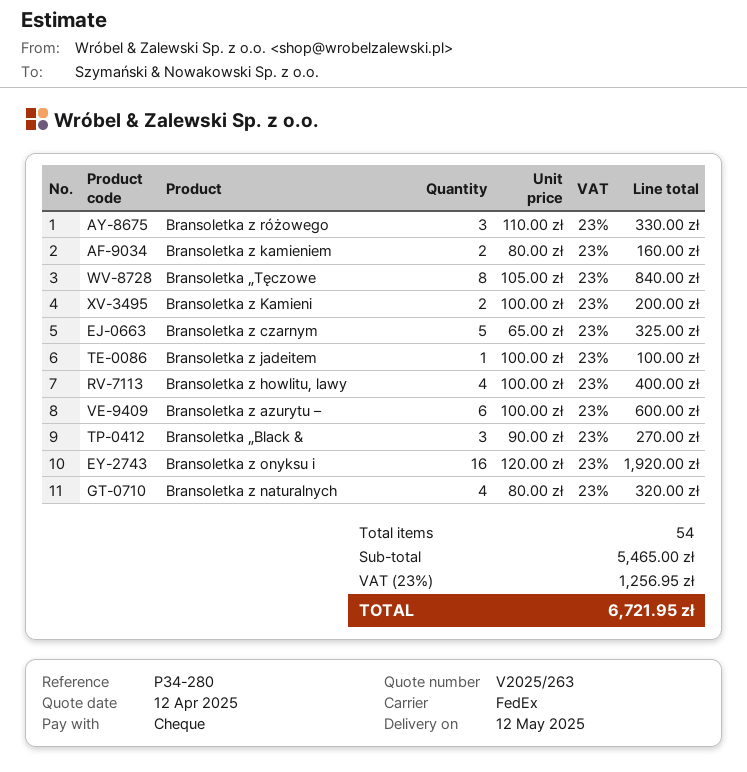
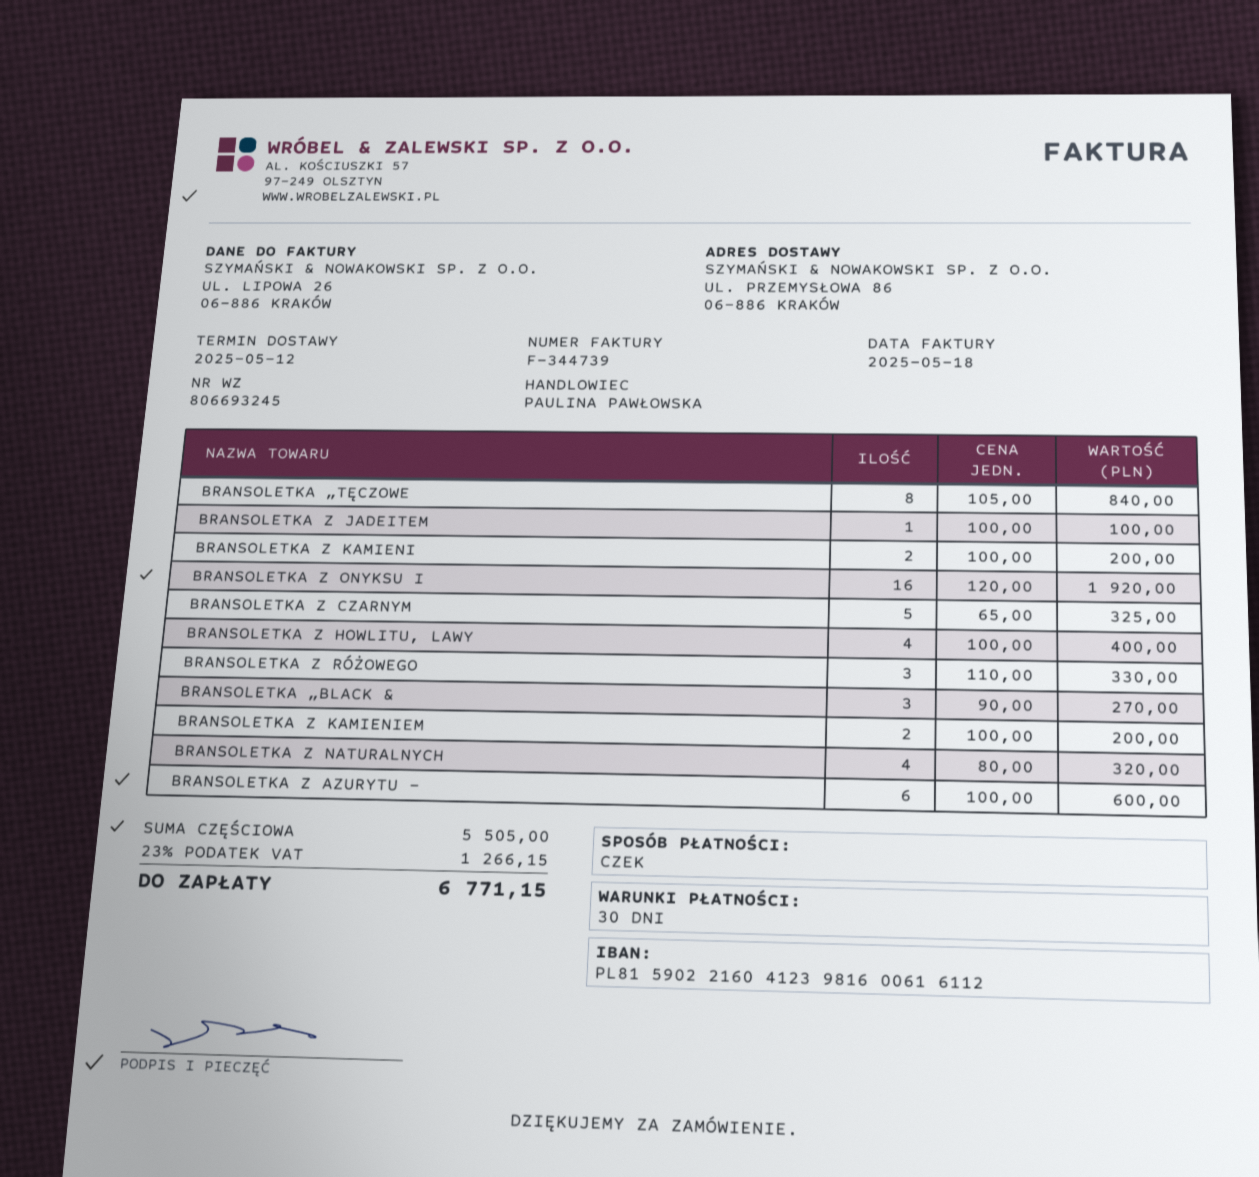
Bransoletka z kamieniem: 2 x 80.00 = 160.00 -> 2 x 100.00 = 200.00
subtotal: 5465.00 -> 5505.00
tax: 23% = 1256.95 -> 23% = 1266.15
total: 6721.95 -> 6771.15

